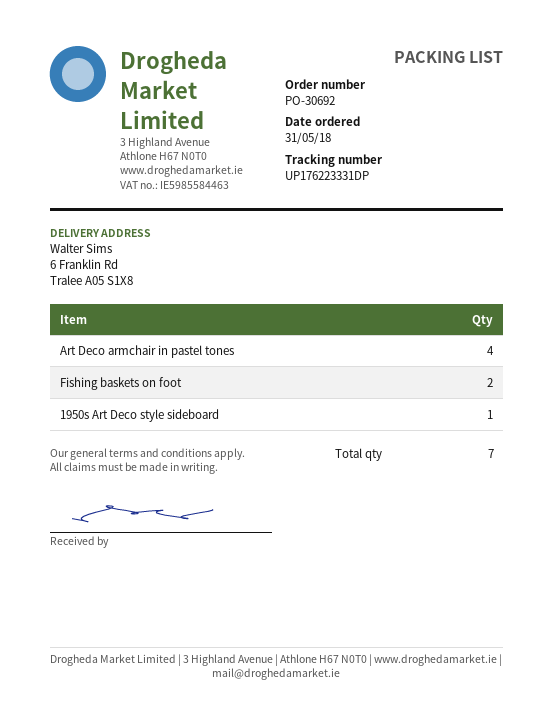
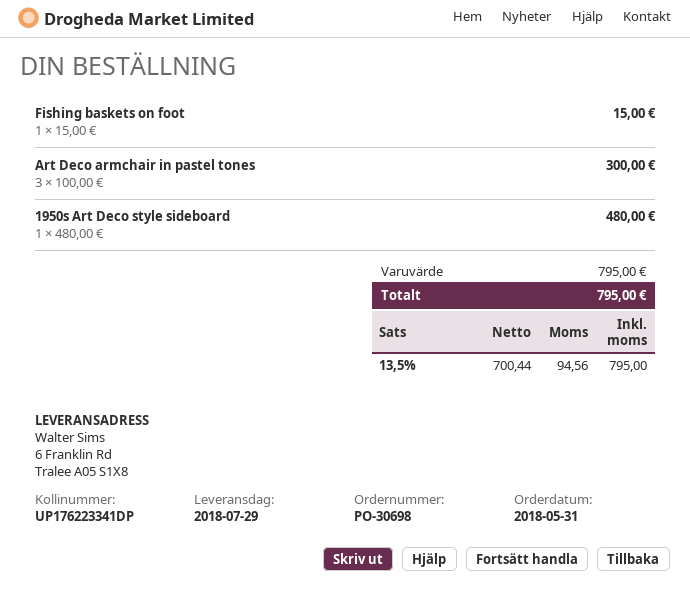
order number: PO-30692 -> PO-30698
tracking number: UP176223331DP -> UP176223341DP
Art Deco armchair in pastel tones: 4 -> 3
Fishing baskets on foot: 2 -> 1

